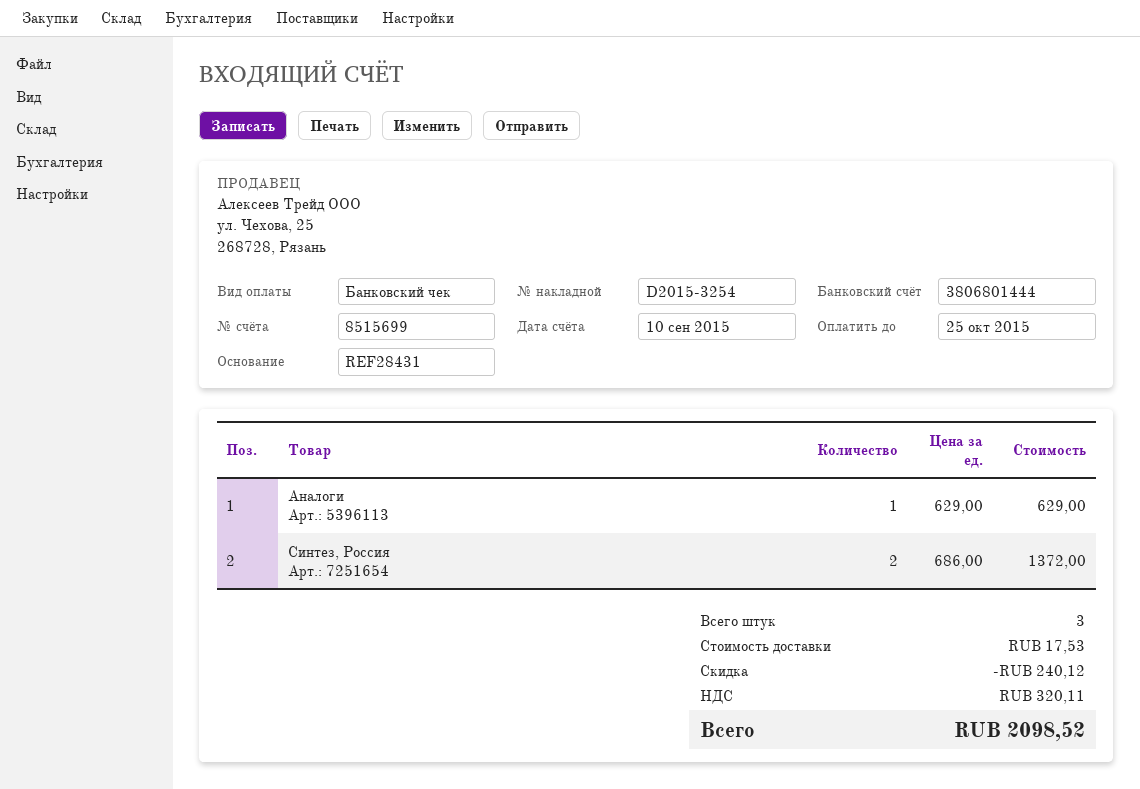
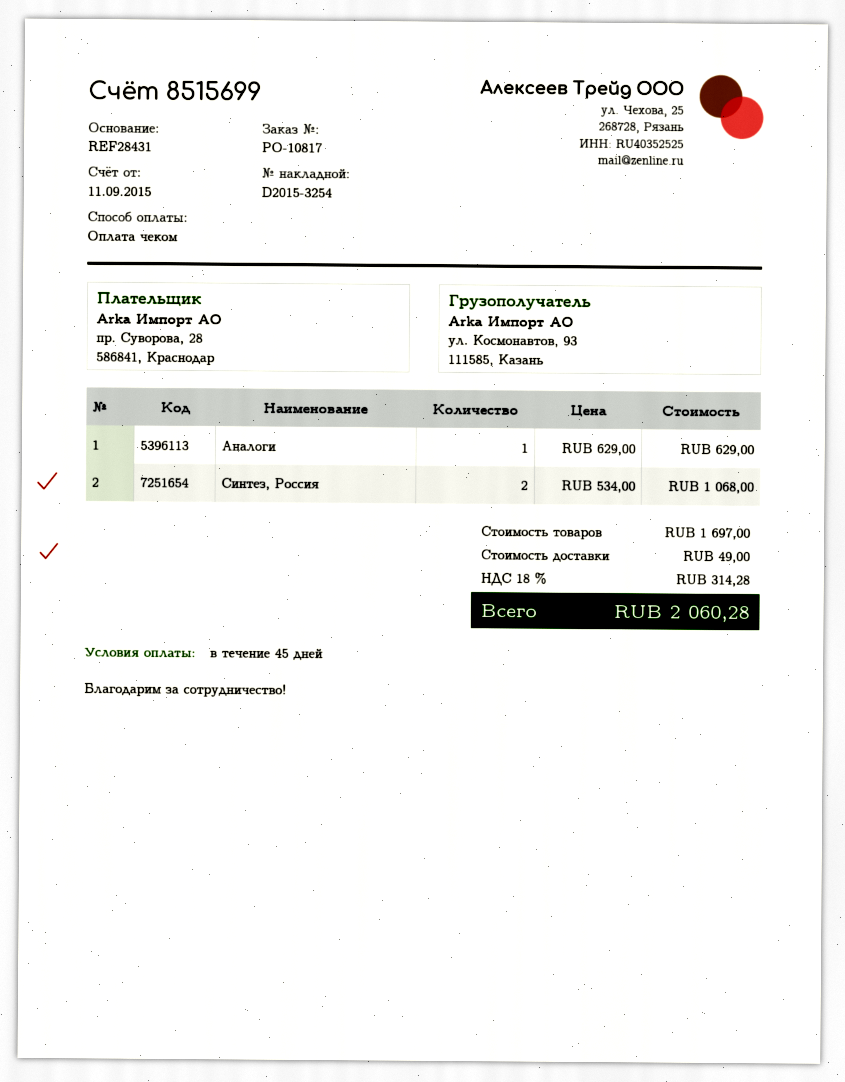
invoice date: 2015-09-10 -> 2015-09-11
Синтез, Россия: 2 x 686.00 = 1372.00 -> 2 x 534.00 = 1068.00
discount: 240.12 -> none
shipping: 17.53 -> 49.00
tax: 320.11 -> 314.28
total: 2098.52 -> 2060.28

